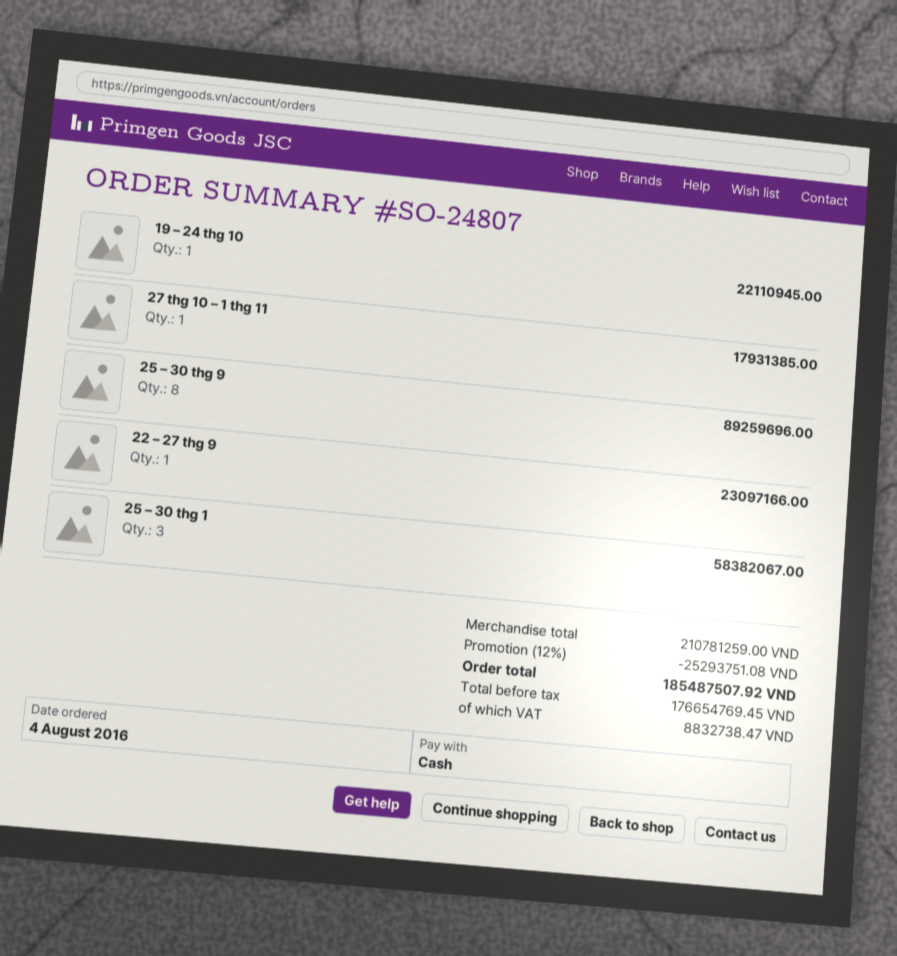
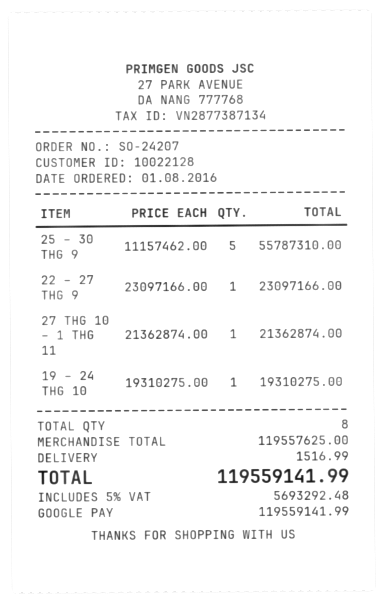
order number: SO-24807 -> SO-24207
order date: 2016-08-04 -> 2016-08-01
payment method: cash -> Google Pay
19 – 24 thg 10: 1 for 22110945.00 -> 1 for 19310275.00
27 thg 10 – 1 thg 11: 1 for 17931385.00 -> 1 for 21362874.00
25 – 30 thg 9: 8 for 89259696.00 -> 5 for 55787310.00
25 – 30 thg 1: 3 for 58382067.00 -> none
subtotal: 210781259.00 -> 119557625.00
discount: 12% = 25293751.08 -> none
shipping: none -> 1516.99
tax: 8832738.47 -> 5693292.48
total: 185487507.92 -> 119559141.99

